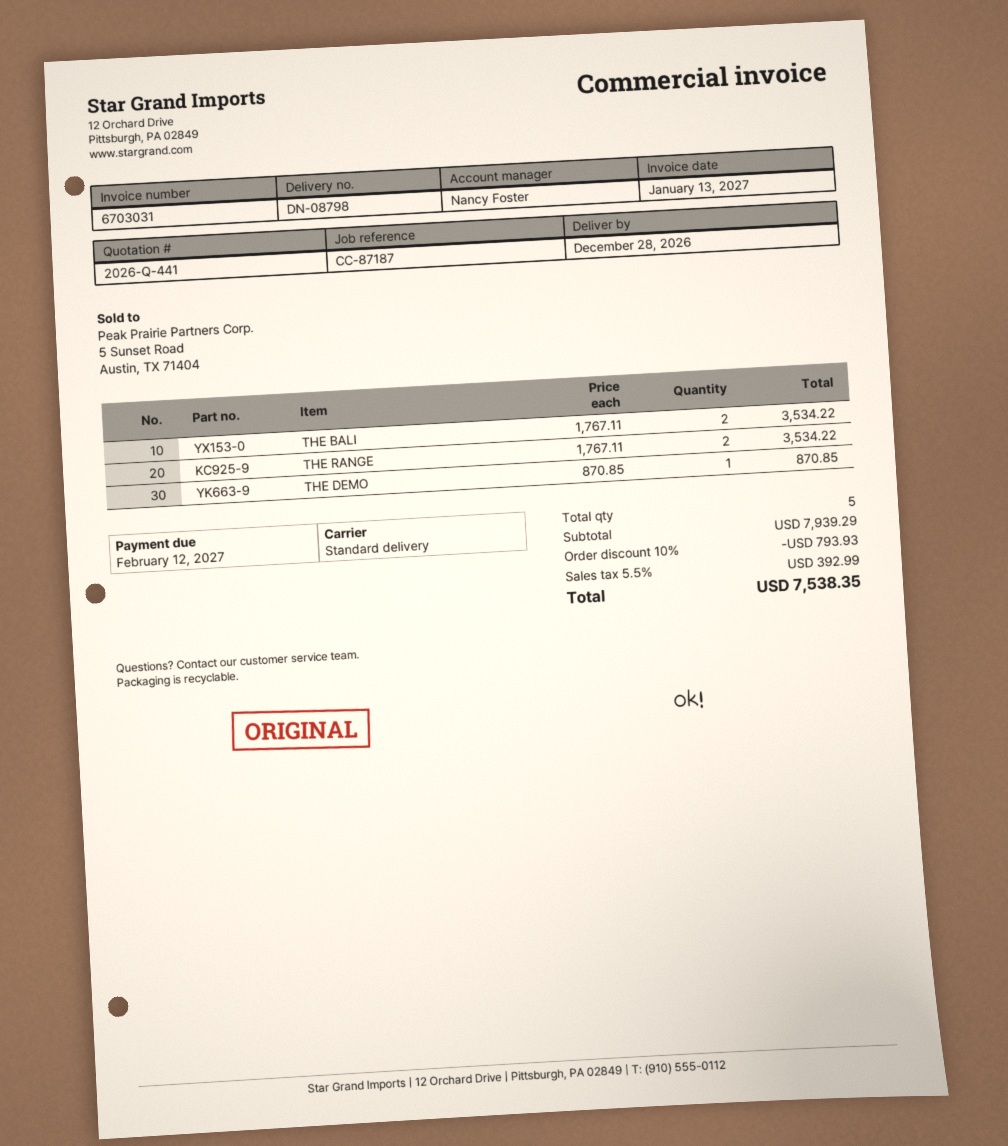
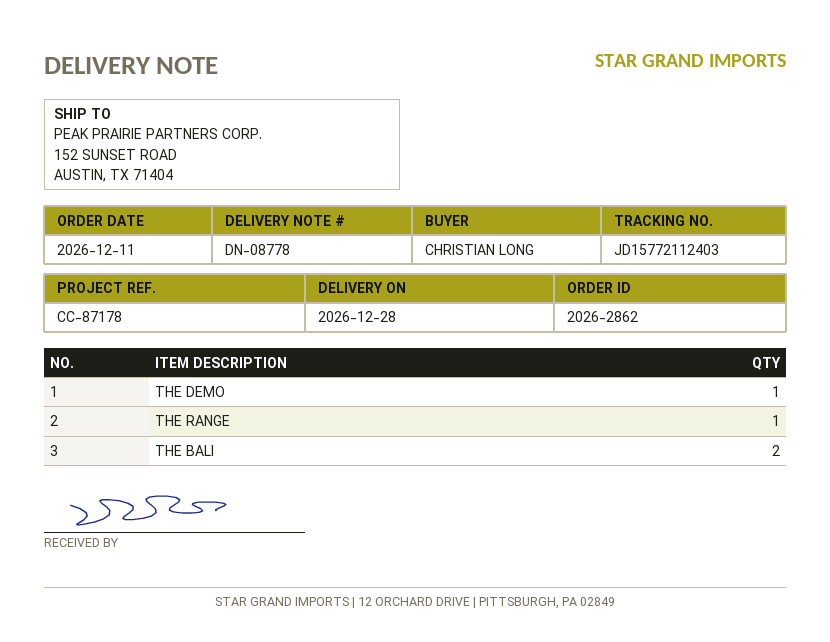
delivery note number: DN-08798 -> DN-08778
reference: CC-87187 -> CC-87178
THE RANGE: 2 -> 1

